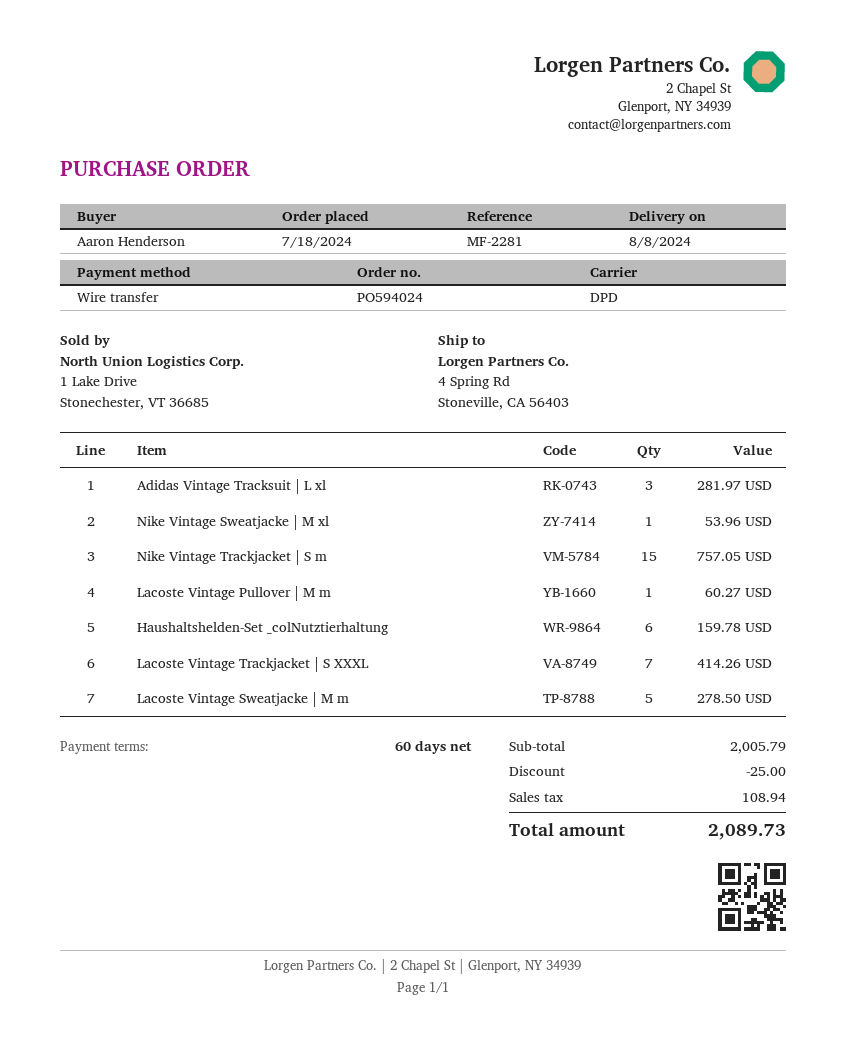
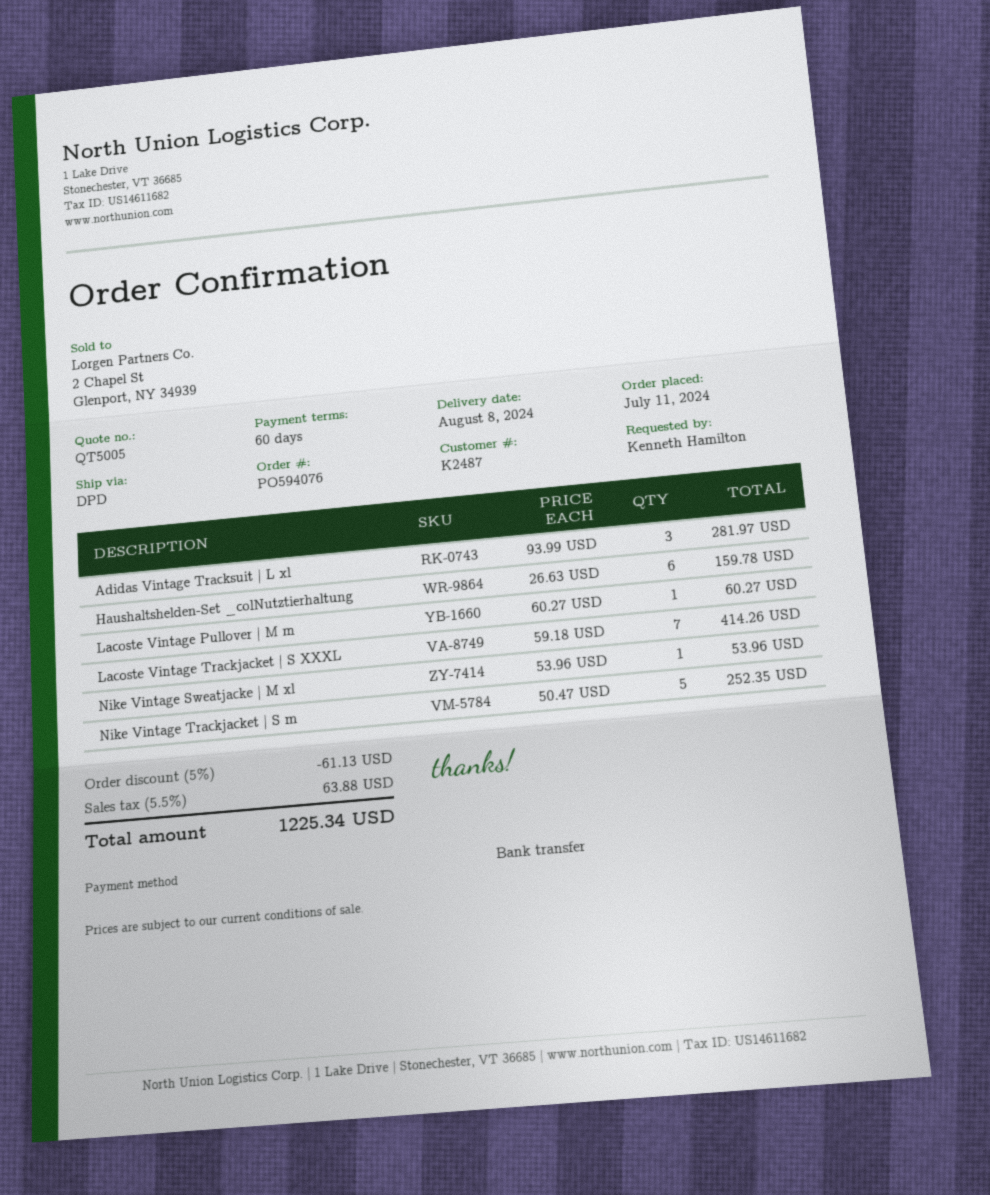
order number: PO594024 -> PO594076
order date: 2024-07-18 -> 2024-07-11
ordered by: Aaron Henderson -> Kenneth Hamilton
Nike Vintage Trackjacket | S m: 15 for 757.05 -> 5 for 252.35
Lacoste Vintage Sweatjacke | M m: 5 for 278.50 -> none
discount: 25.00 -> 61.13
tax: 108.94 -> 63.88
total: 2089.73 -> 1225.34

